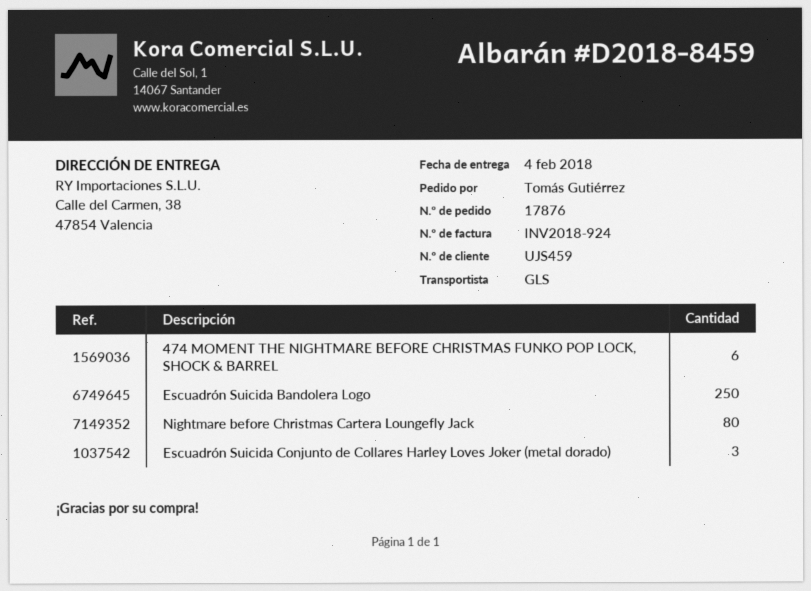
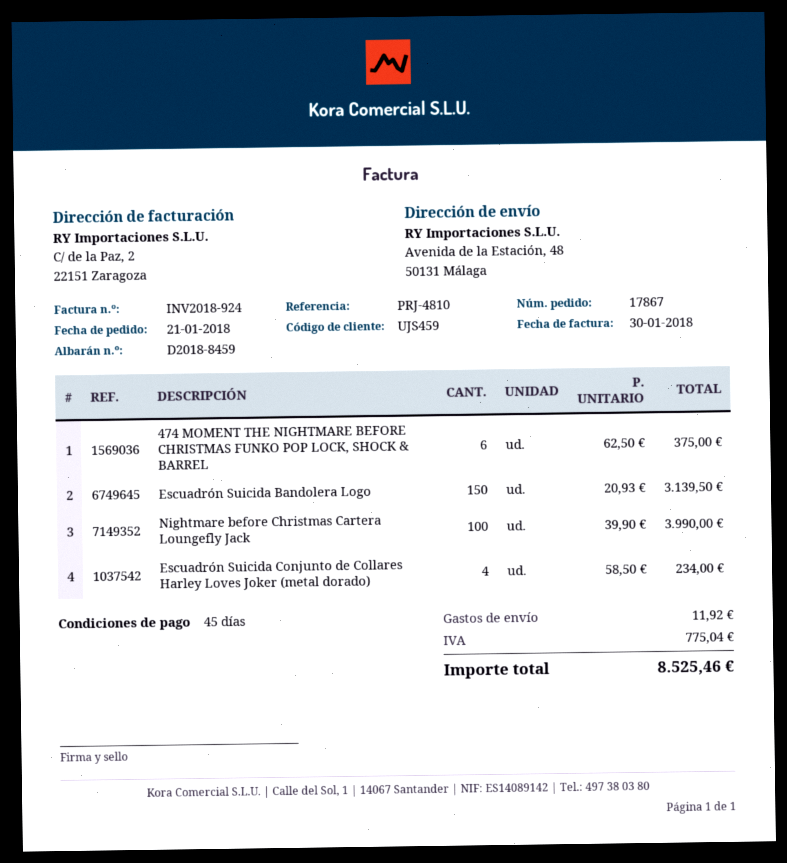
order number: 17876 -> 17867
ship to: Calle del Carmen, 38, 47854 Valencia -> Avenida de la Estación, 48, 50131 Málaga
Escuadrón Suicida Bandolera Logo: 250 -> 150
Nightmare before Christmas Cartera Loungefly Jack: 80 -> 100
Escuadrón Suicida Conjunto de Collares Harley Loves Joker (metal dorado): 3 -> 4

